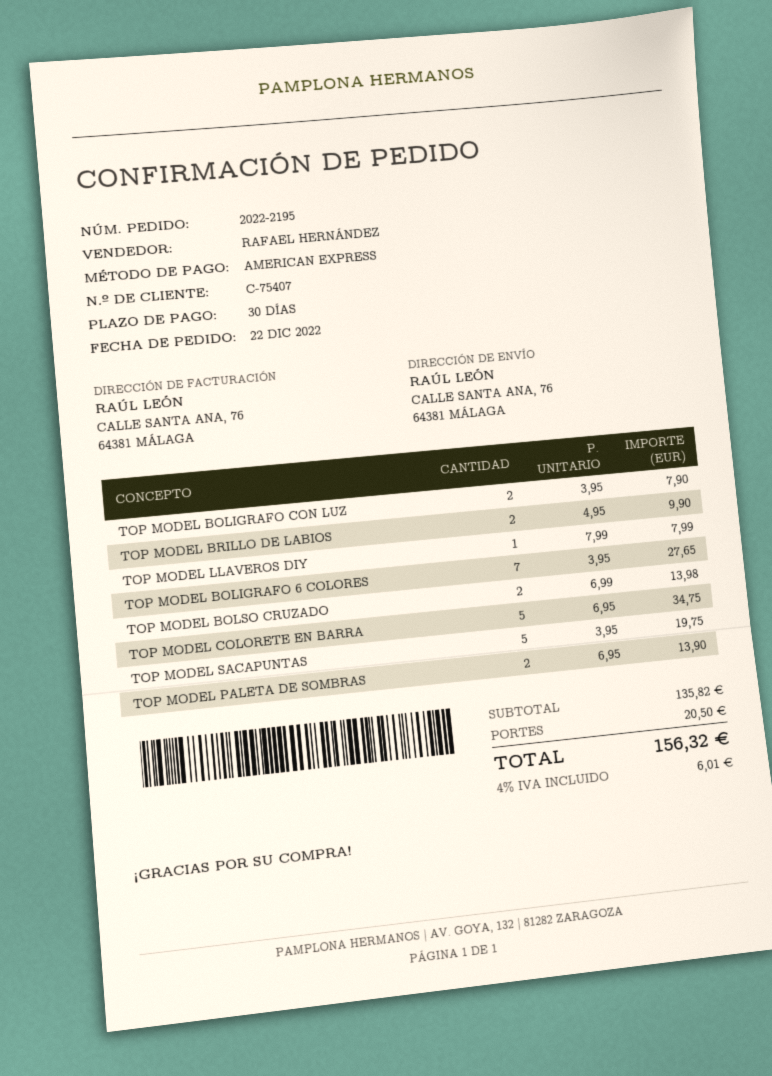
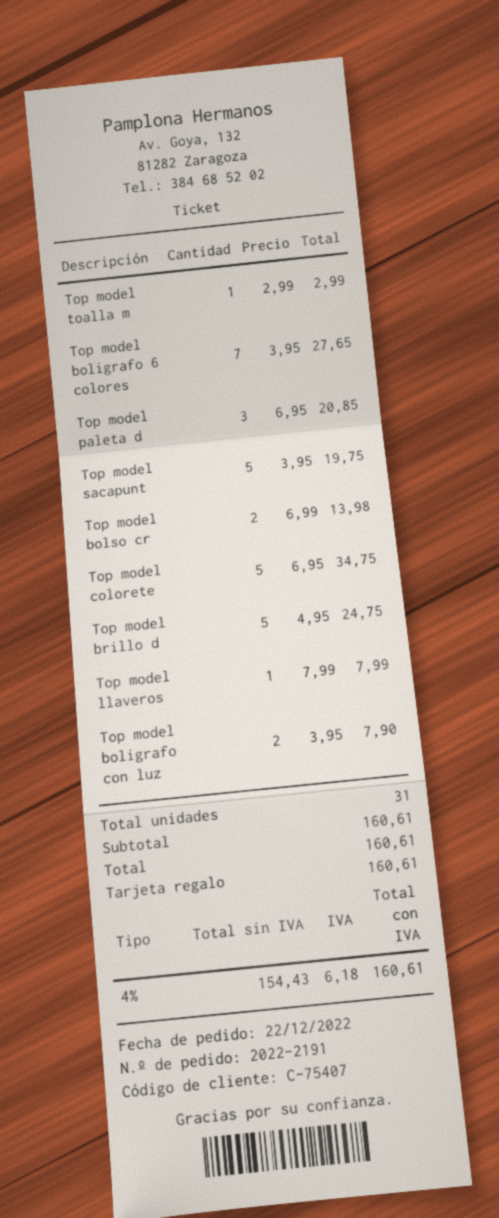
order number: 2022-2195 -> 2022-2191
payment method: American Express -> gift card
TOP MODEL BRILLO DE LABIOS: 2 x 4.95 = 9.90 -> 5 x 4.95 = 24.75
TOP MODEL PALETA DE SOMBRAS: 2 x 6.95 = 13.90 -> 3 x 6.95 = 20.85
Top model toalla m: none -> 1 x 2.99 = 2.99
subtotal: 135.82 -> 160.61
shipping: 20.50 -> none
tax: 4% = 6.01 -> 4% = 6.18
total: 156.32 -> 160.61

